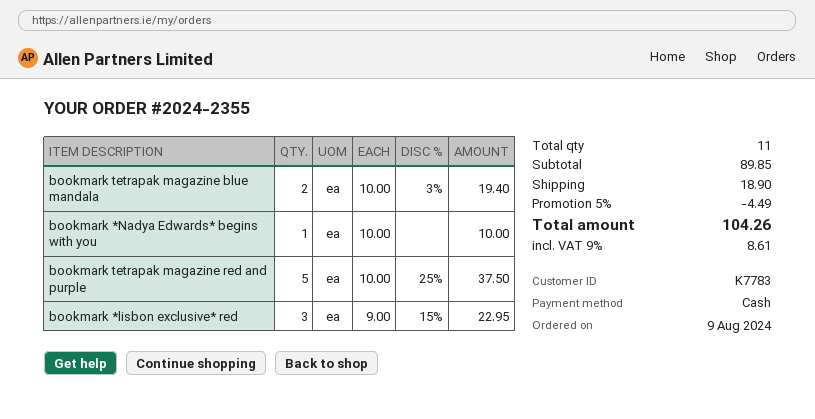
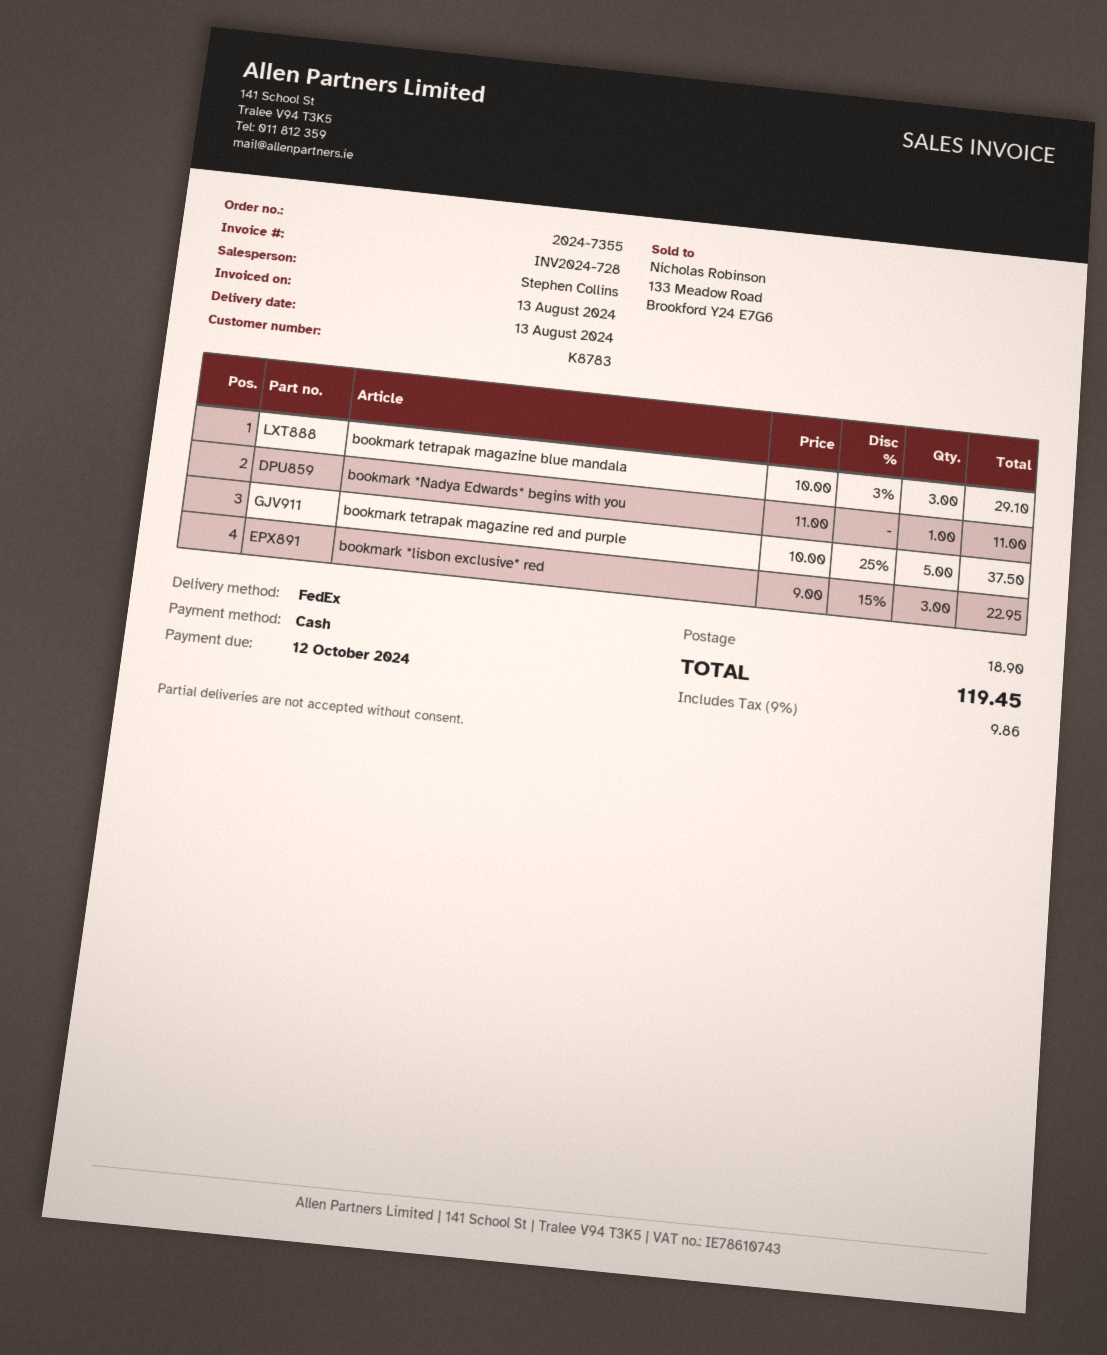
order number: 2024-2355 -> 2024-7355
customer number: K7783 -> K8783
bookmark tetrapak magazine blue mandala: 2 x 10.00 - 3% = 19.40 -> 3 x 10.00 - 3% = 29.10
bookmark *Nadya Edwards* begins with you: 1 x 10.00 = 10.00 -> 1 x 11.00 = 11.00
discount: 5% = 4.49 -> none
tax: 9% = 8.61 -> 9% = 9.86
total: 104.26 -> 119.45

